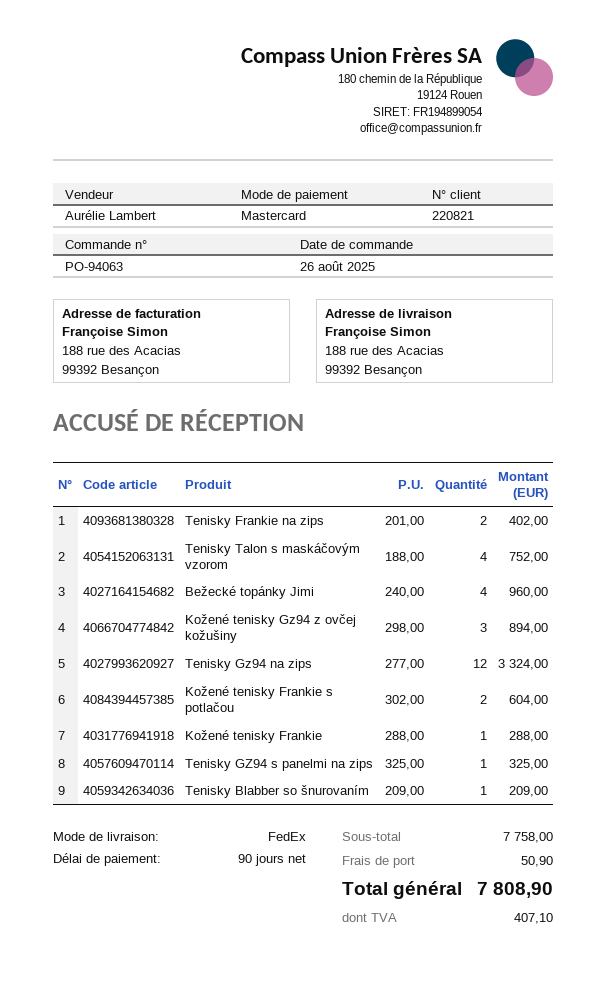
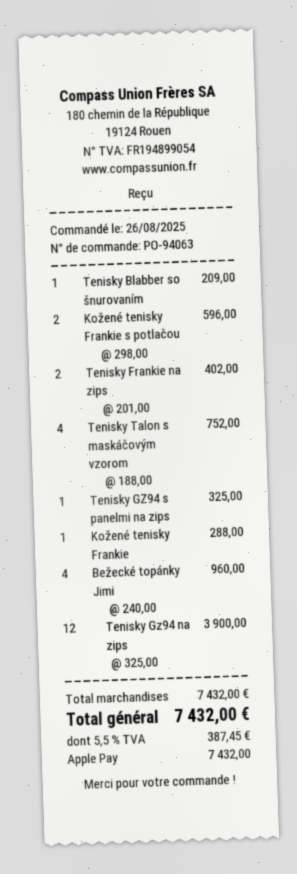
payment method: Mastercard -> Apple Pay
Kožené tenisky Gz94 z ovčej kožušiny: 3 x 298.00 = 894.00 -> none
Tenisky Gz94 na zips: 12 x 277.00 = 3324.00 -> 12 x 325.00 = 3900.00
Kožené tenisky Frankie s potlačou: 2 x 302.00 = 604.00 -> 2 x 298.00 = 596.00
subtotal: 7758.00 -> 7432.00
shipping: 50.90 -> none
tax: 407.10 -> 387.45
total: 7808.90 -> 7432.00

